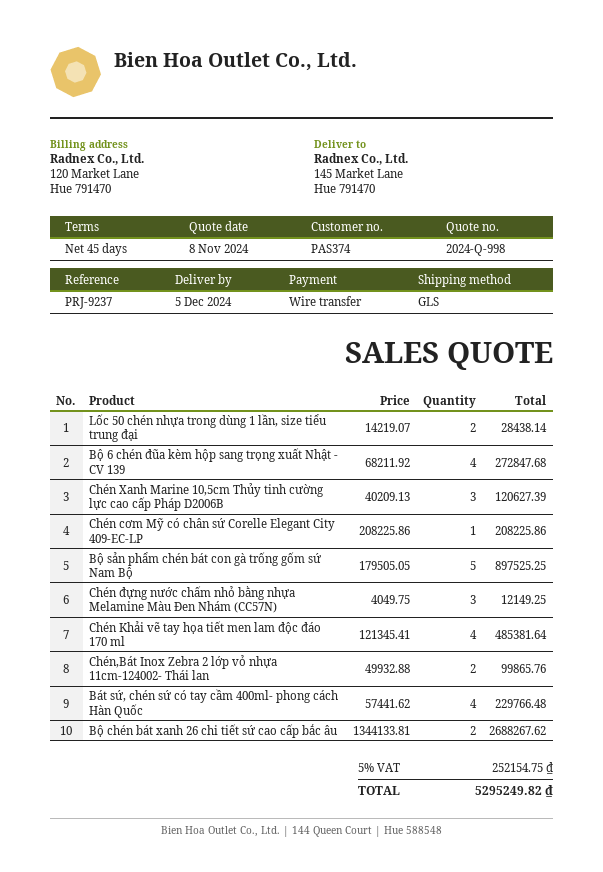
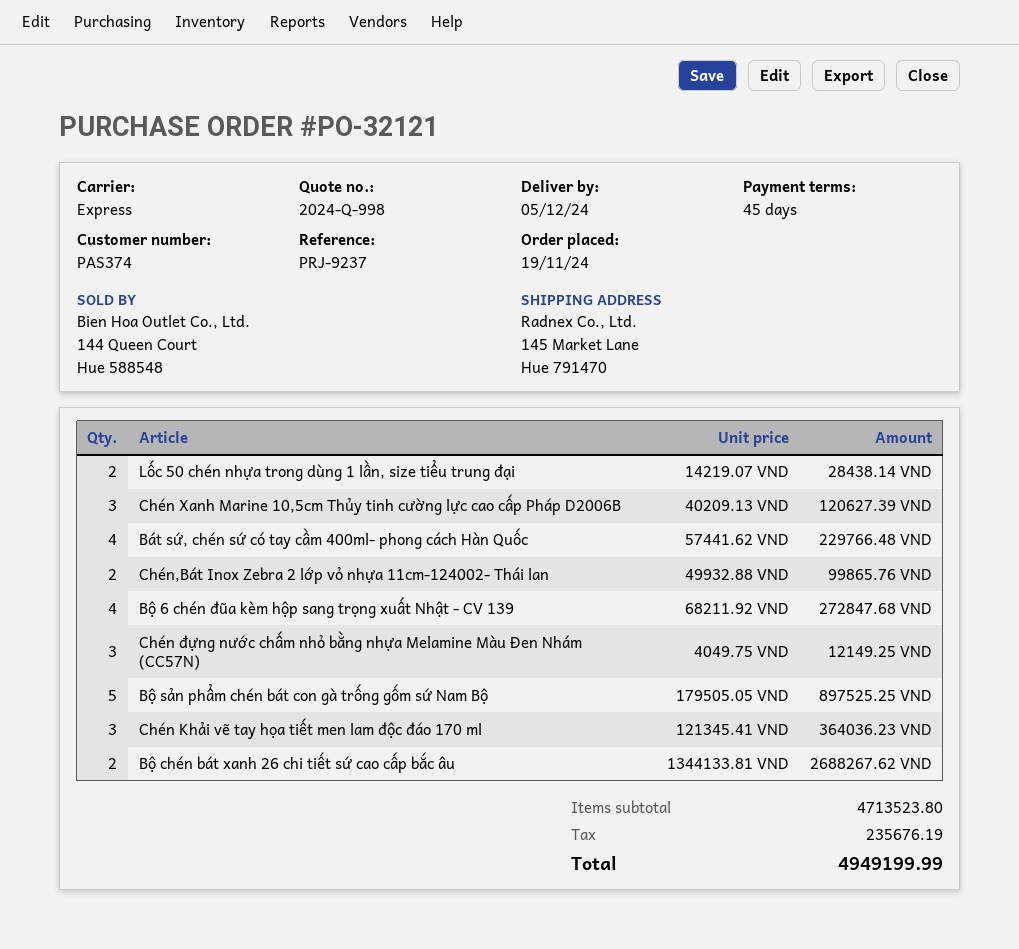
shipping method: GLS -> express
Chén cơm Mỹ có chân sứ Corelle Elegant City 409-EC-LP: 1 x 208225.86 = 208225.86 -> none
Chén Khải vẽ tay họa tiết men lam độc đáo 170 ml: 4 x 121345.41 = 485381.64 -> 3 x 121345.41 = 364036.23
tax: 252154.75 -> 235676.19
total: 5295249.82 -> 4949199.99

